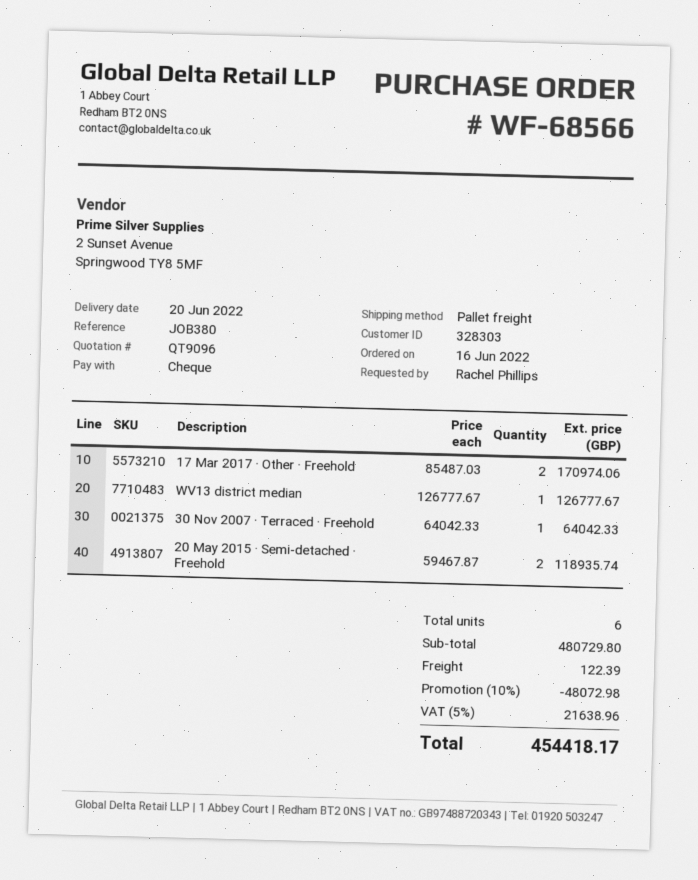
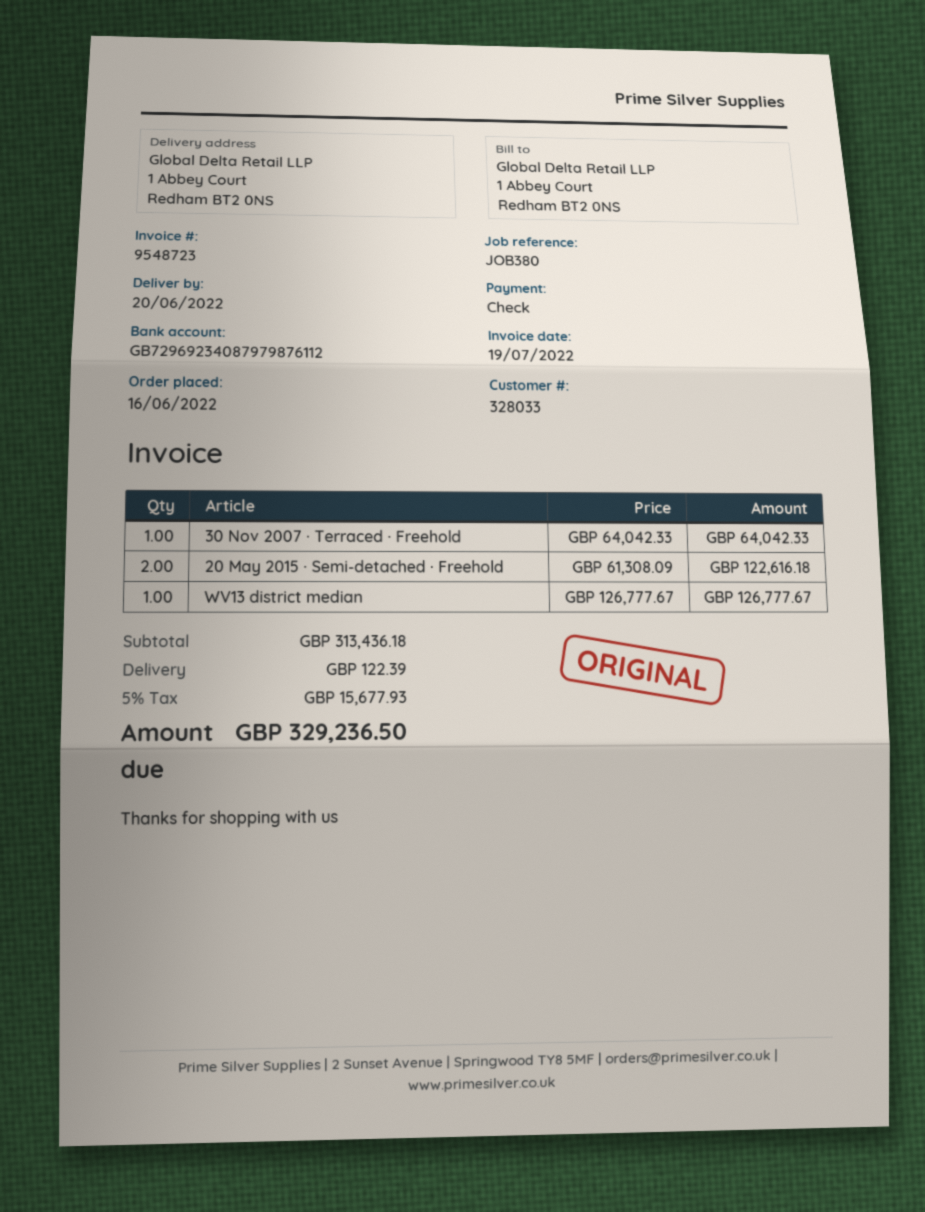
customer number: 328303 -> 328033
17 Mar 2017 · Other · Freehold: 2 x 85487.03 = 170974.06 -> none
20 May 2015 · Semi-detached · Freehold: 2 x 59467.87 = 118935.74 -> 2 x 61308.09 = 122616.18
subtotal: 480729.80 -> 313436.18
discount: 10% = 48072.98 -> none
tax: 5% = 21638.96 -> 5% = 15677.93
total: 454418.17 -> 329236.50

